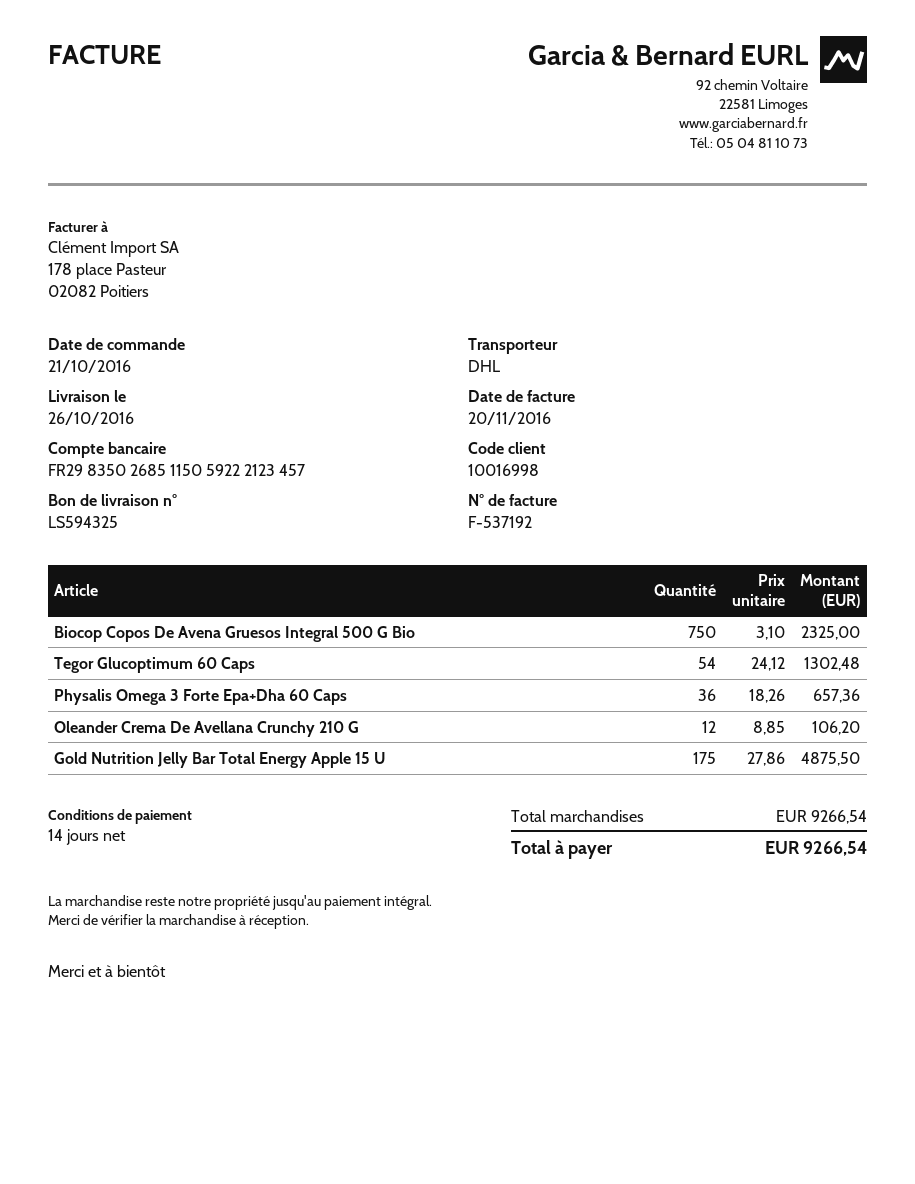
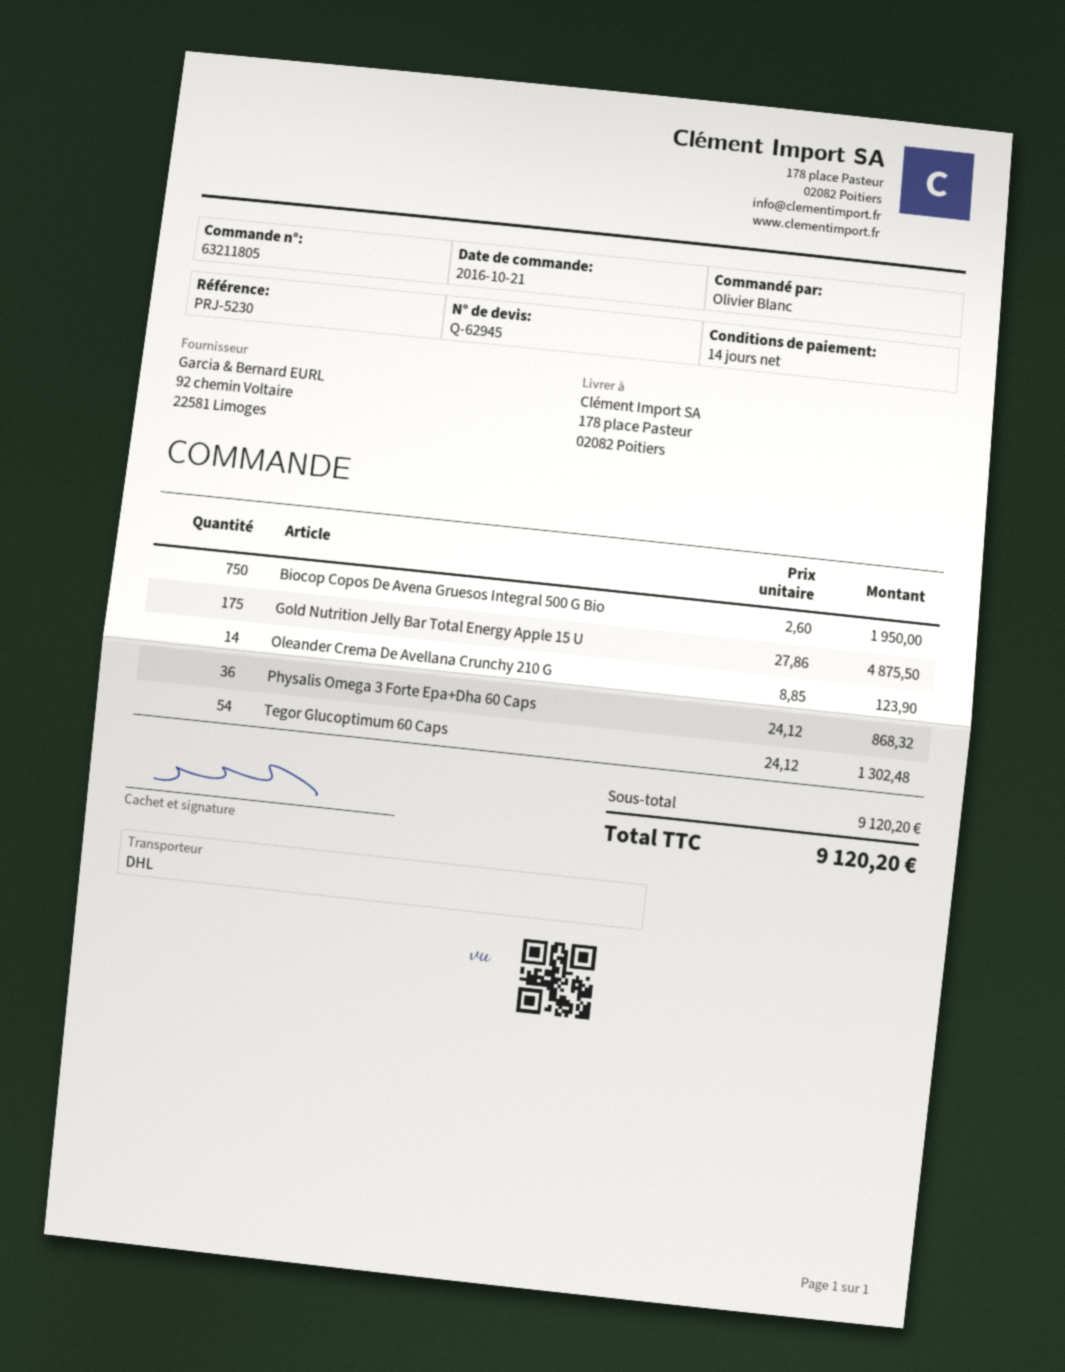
Biocop Copos De Avena Gruesos Integral 500 G Bio: 750 x 3.10 = 2325.00 -> 750 x 2.60 = 1950.00
Physalis Omega 3 Forte Epa+Dha 60 Caps: 36 x 18.26 = 657.36 -> 36 x 24.12 = 868.32
Oleander Crema De Avellana Crunchy 210 G: 12 x 8.85 = 106.20 -> 14 x 8.85 = 123.90
subtotal: 9266.54 -> 9120.20
total: 9266.54 -> 9120.20

